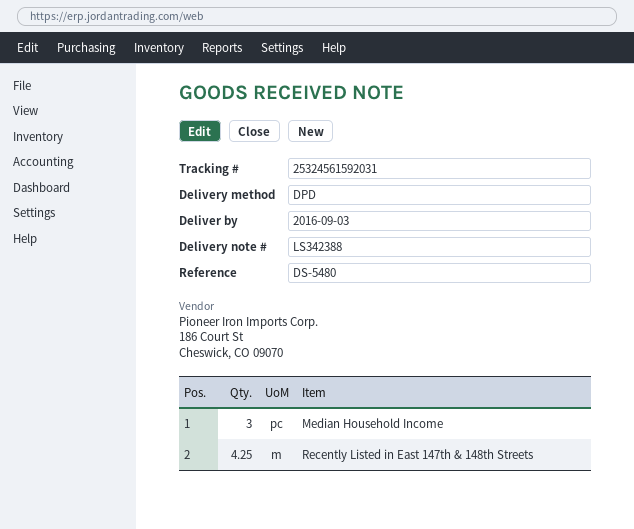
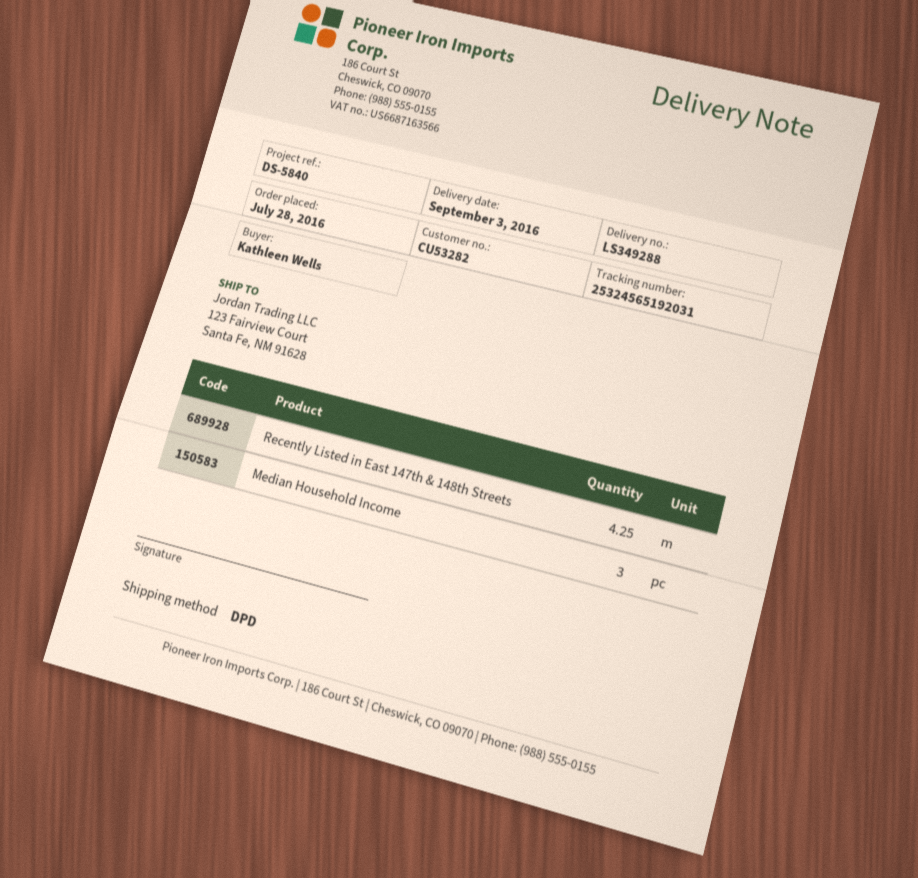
delivery note number: LS342388 -> LS349288
reference: DS-5480 -> DS-5840
tracking number: 25324561592031 -> 25324565192031

